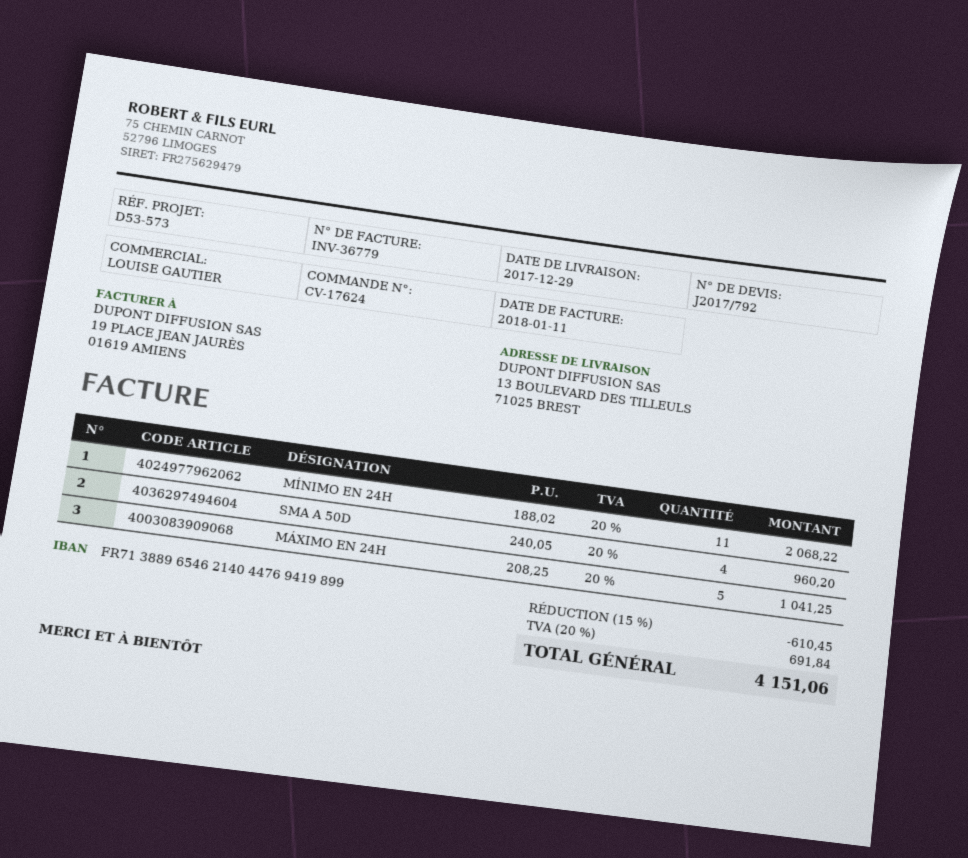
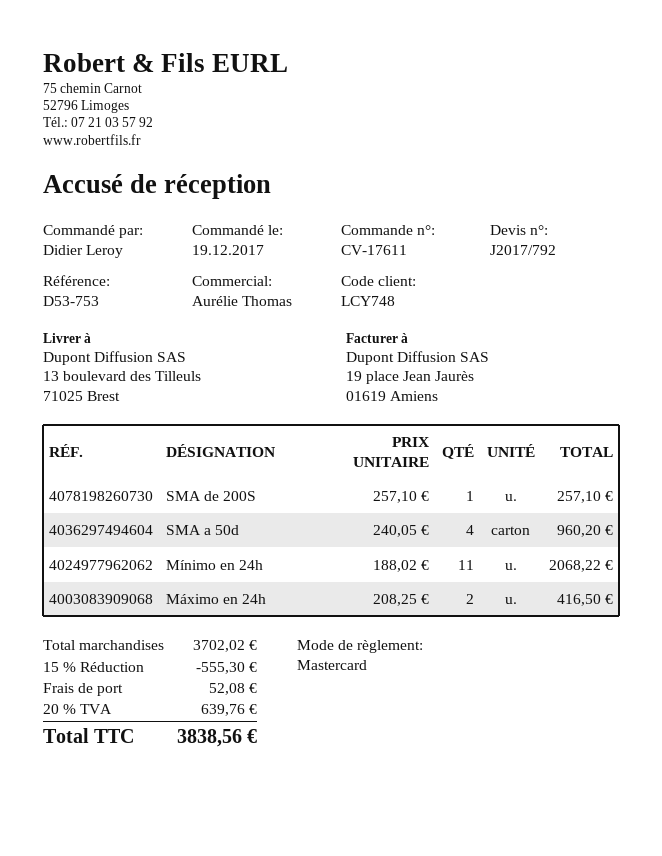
order number: CV-17624 -> CV-17611
reference: D53-573 -> D53-753
sales rep: LOUISE GAUTIER -> Aurélie Thomas
MÁXIMO EN 24H: 5 x 208.25 = 1041.25 -> 2 x 208.25 = 416.50
SMA de 200S: none -> 1 x 257.10 = 257.10
discount: 15% = 610.45 -> 15% = 555.30
shipping: none -> 52.08
tax: 20% = 691.84 -> 20% = 639.76
total: 4151.06 -> 3838.56

